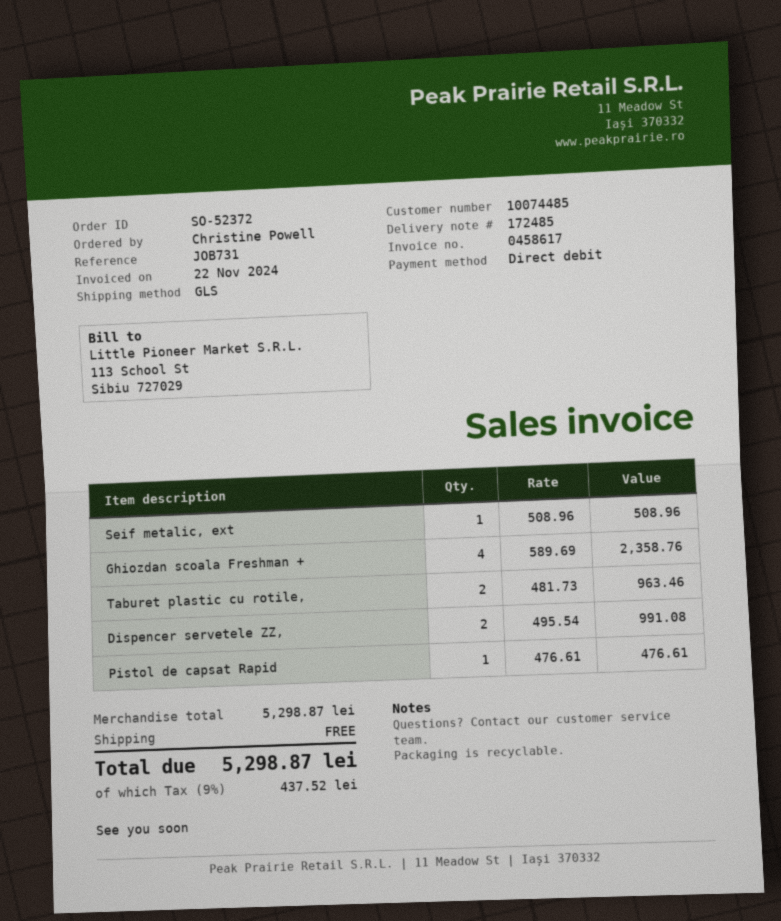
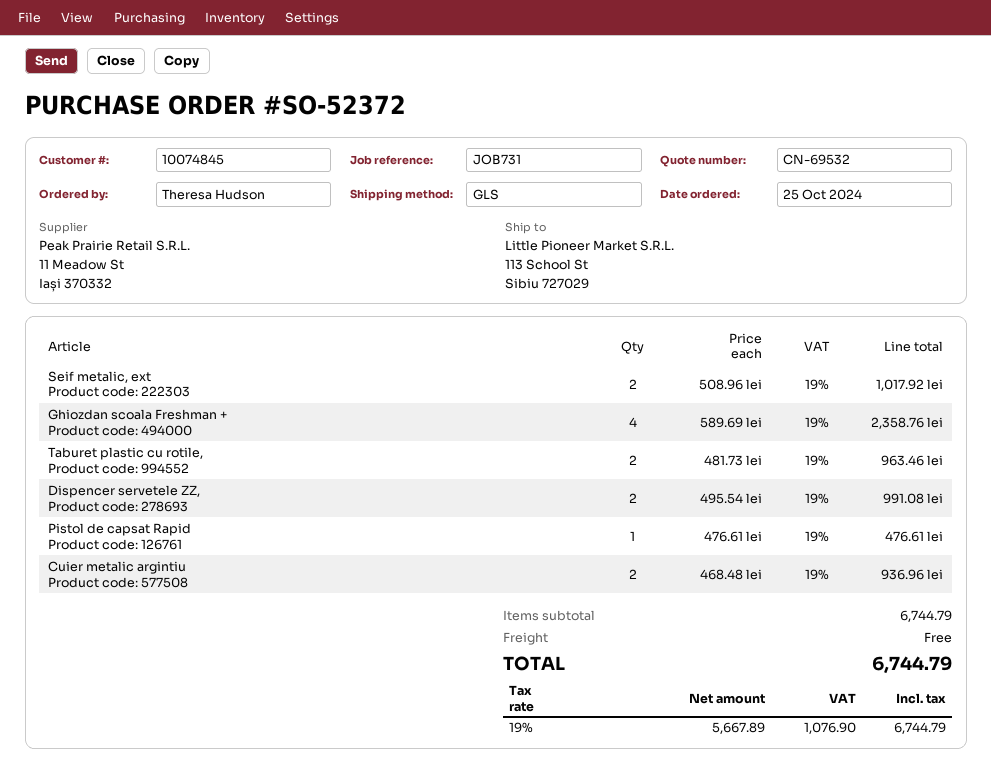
customer number: 10074485 -> 10074845
ordered by: Christine Powell -> Theresa Hudson
Seif metalic, ext: 1 x 508.96 = 508.96 -> 2 x 508.96 = 1017.92
Cuier metalic argintiu: none -> 2 x 468.48 = 936.96
subtotal: 5298.87 -> 6744.79
tax: 9% = 437.52 -> 19% = 1076.90
total: 5298.87 -> 6744.79

